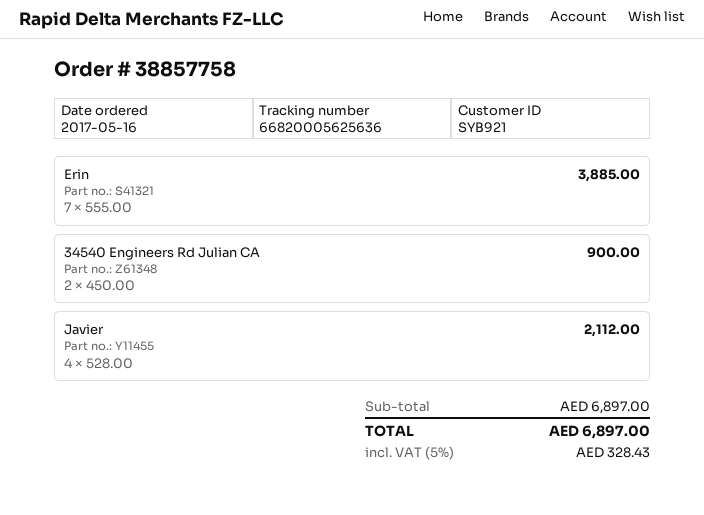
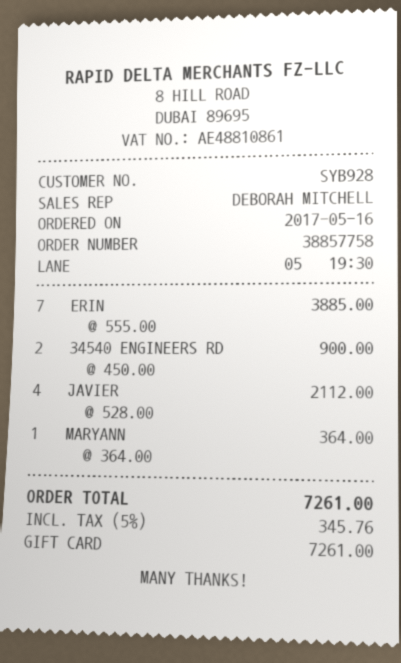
customer number: SYB921 -> SYB928
MARYANN: none -> 1 x 364.00 = 364.00
tax: 5% = 328.43 -> 5% = 345.76
total: 6897.00 -> 7261.00

